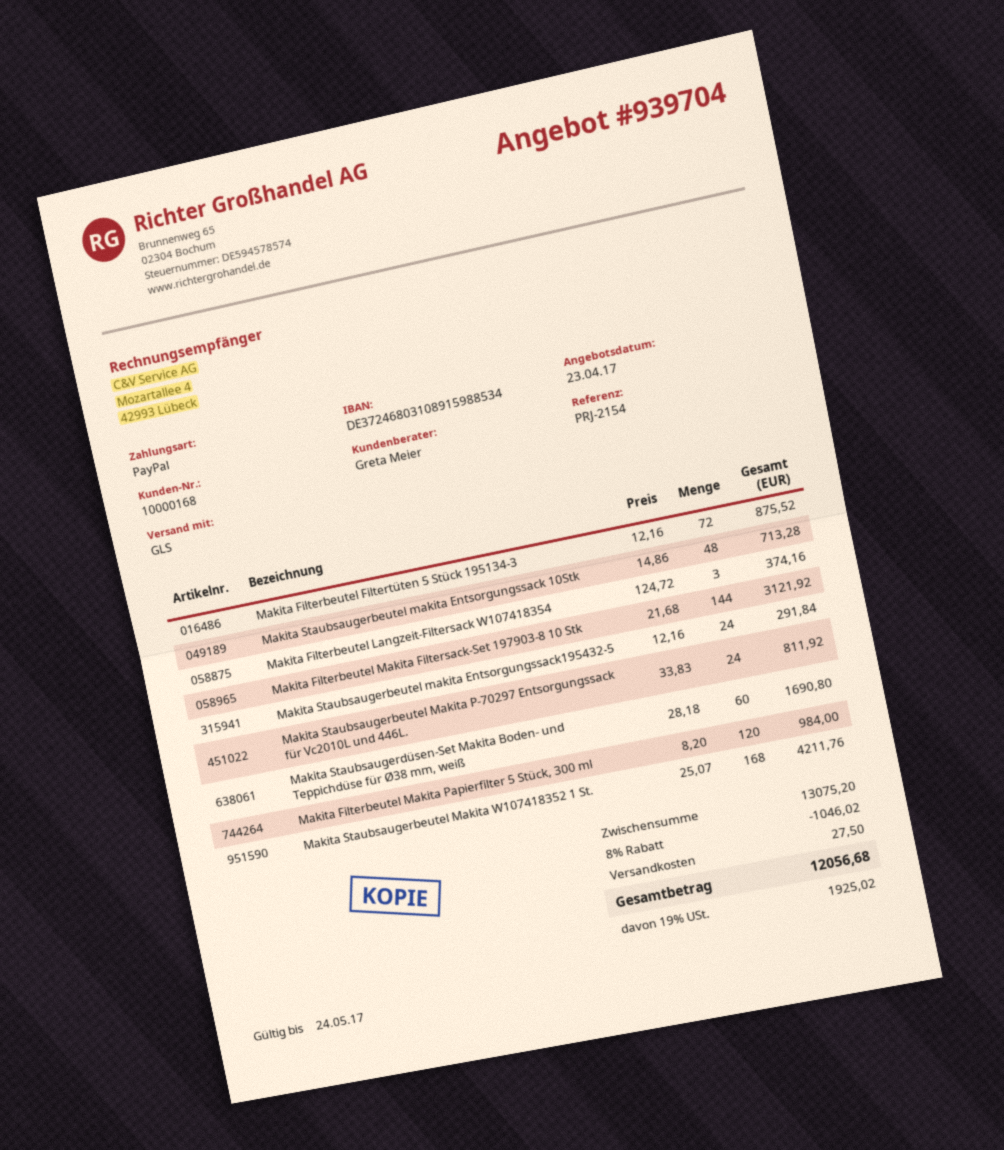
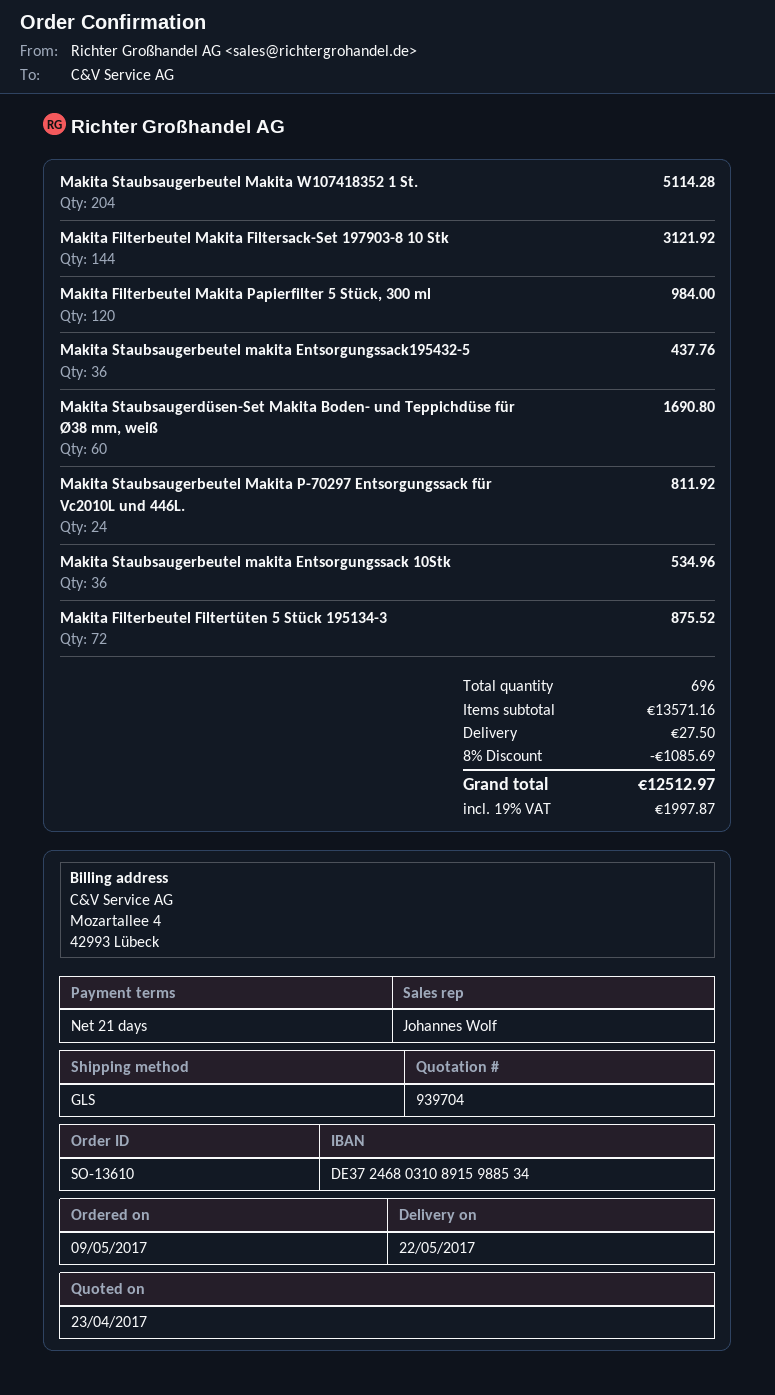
sales rep: Greta Meier -> Johannes Wolf
Makita Staubsaugerbeutel makita Entsorgungssack 10Stk: 48 for 713.28 -> 36 for 534.96
Makita Filterbeutel Langzeit-Filtersack W107418354: 3 for 374.16 -> none
Makita Staubsaugerbeutel makita Entsorgungssack195432-5: 24 for 291.84 -> 36 for 437.76
Makita Staubsaugerbeutel Makita W107418352 1 St.: 168 for 4211.76 -> 204 for 5114.28
subtotal: 13075.20 -> 13571.16
discount: 8% = 1046.02 -> 8% = 1085.69
tax: 19% = 1925.02 -> 19% = 1997.87
total: 12056.68 -> 12512.97

